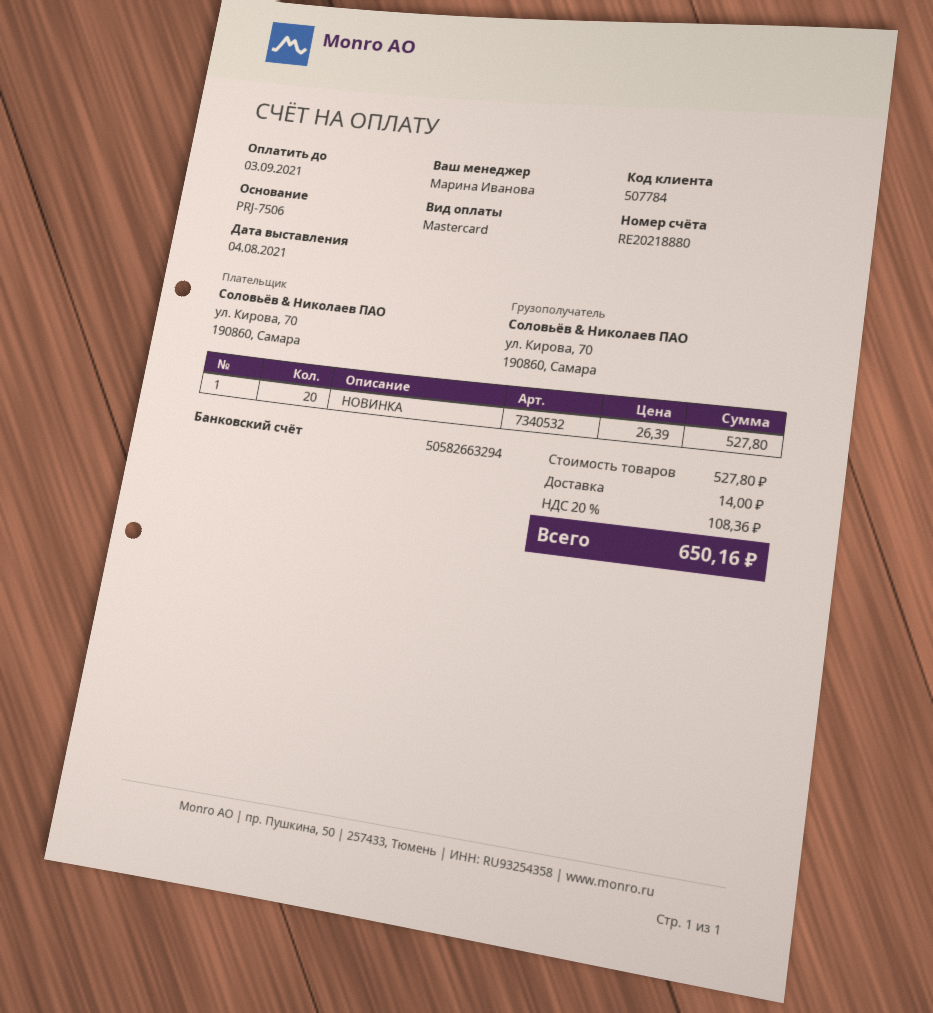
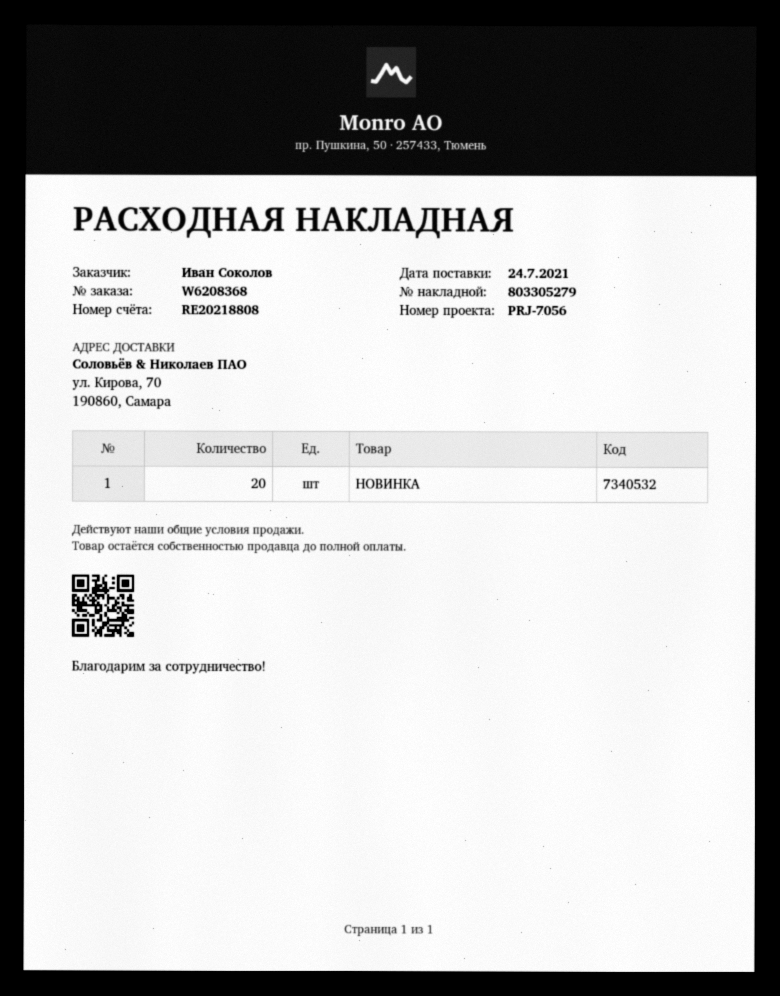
invoice number: RE20218880 -> RE20218808
reference: PRJ-7506 -> PRJ-7056

